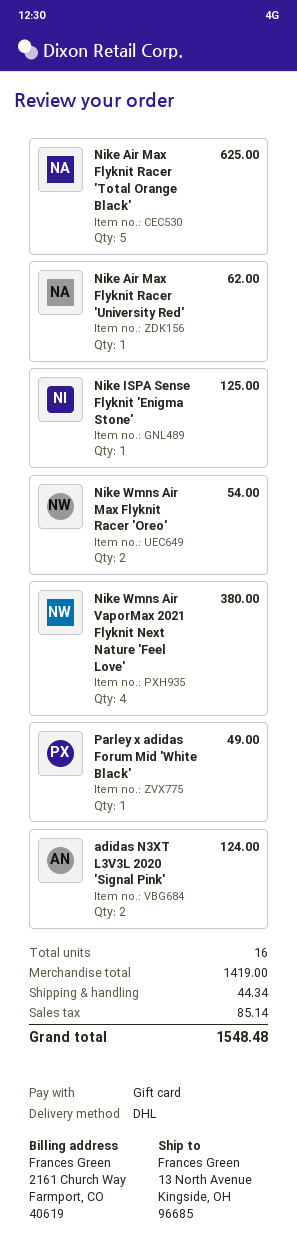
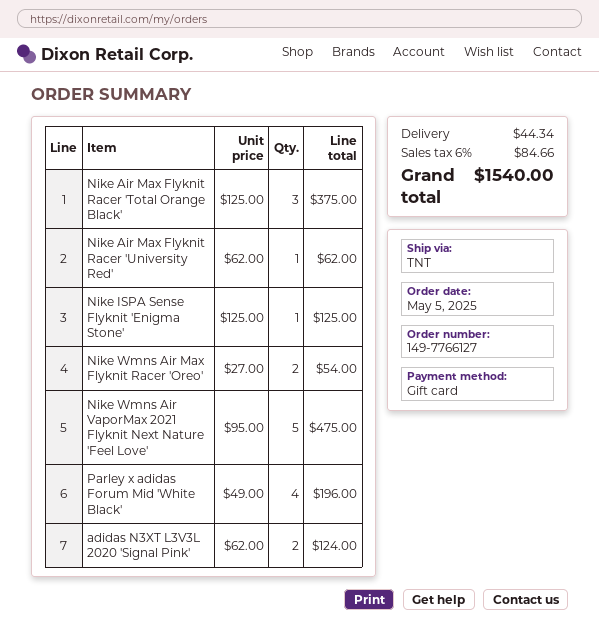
shipping method: DHL -> TNT
Nike Air Max Flyknit Racer 'Total Orange Black': 5 for 625.00 -> 3 for 375.00
Nike Wmns Air VaporMax 2021 Flyknit Next Nature 'Feel Love': 4 for 380.00 -> 5 for 475.00
Parley x adidas Forum Mid 'White Black': 1 for 49.00 -> 4 for 196.00
tax: 85.14 -> 84.66
total: 1548.48 -> 1540.00

